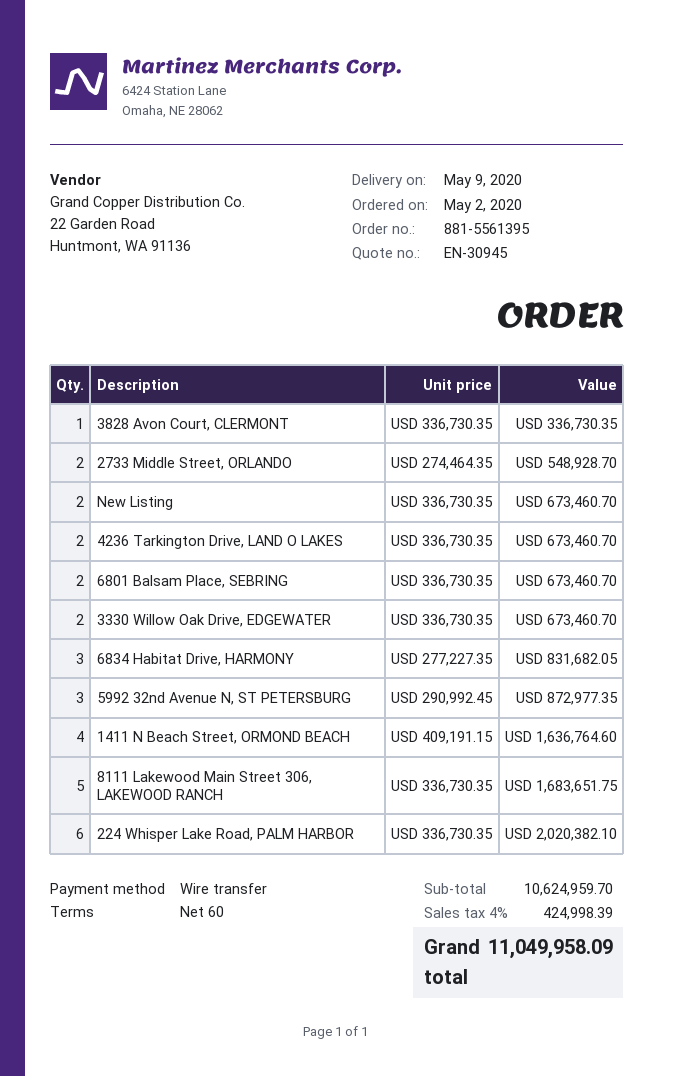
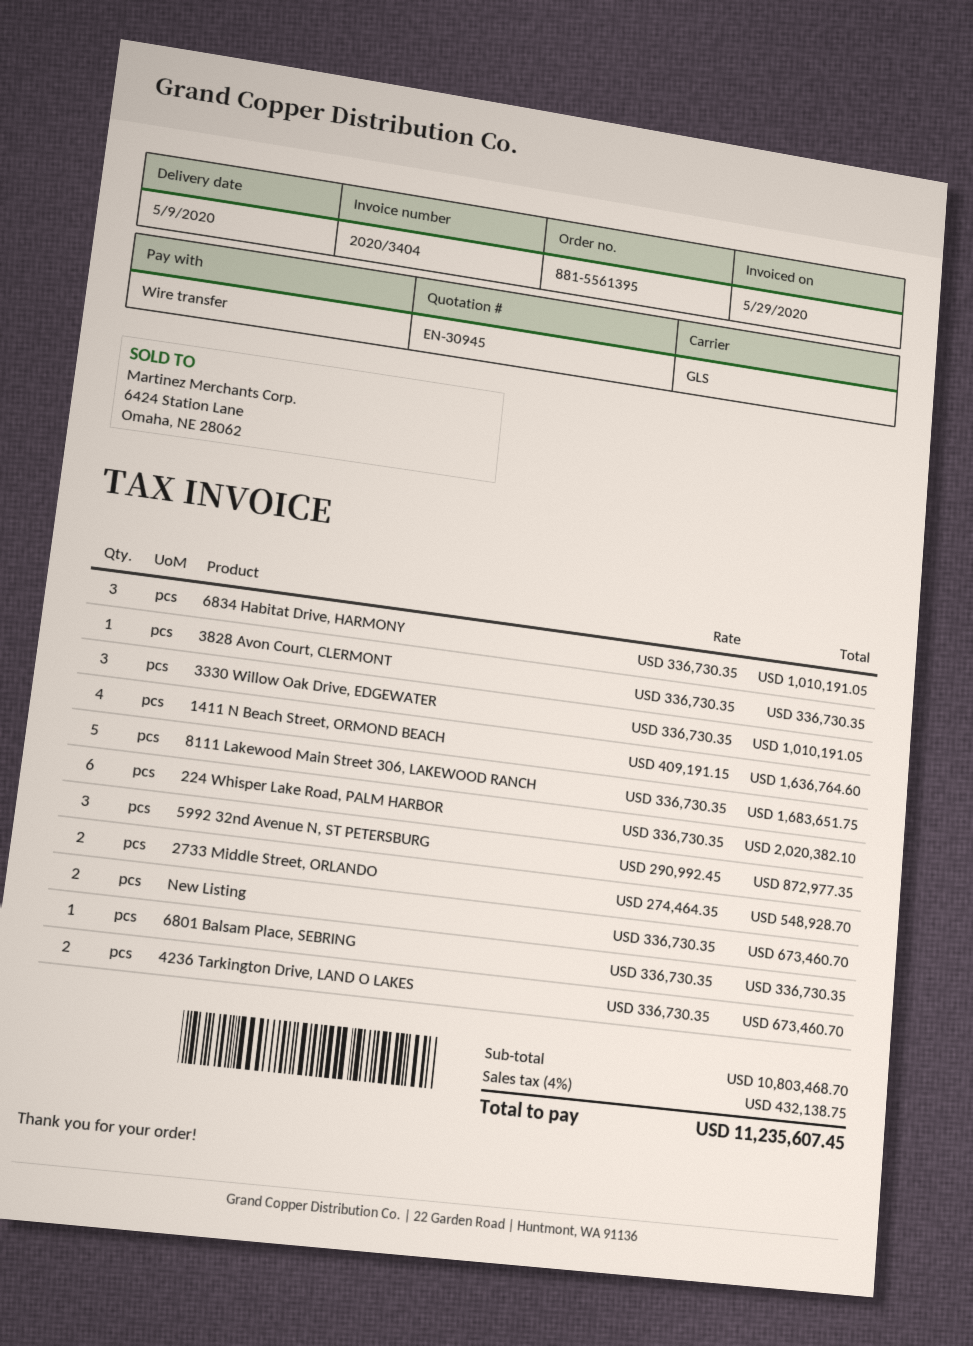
6801 Balsam Place, SEBRING: 2 x 336730.35 = 673460.70 -> 1 x 336730.35 = 336730.35
3330 Willow Oak Drive, EDGEWATER: 2 x 336730.35 = 673460.70 -> 3 x 336730.35 = 1010191.05
6834 Habitat Drive, HARMONY: 3 x 277227.35 = 831682.05 -> 3 x 336730.35 = 1010191.05
subtotal: 10624959.70 -> 10803468.70
tax: 4% = 424998.39 -> 4% = 432138.75
total: 11049958.09 -> 11235607.45

